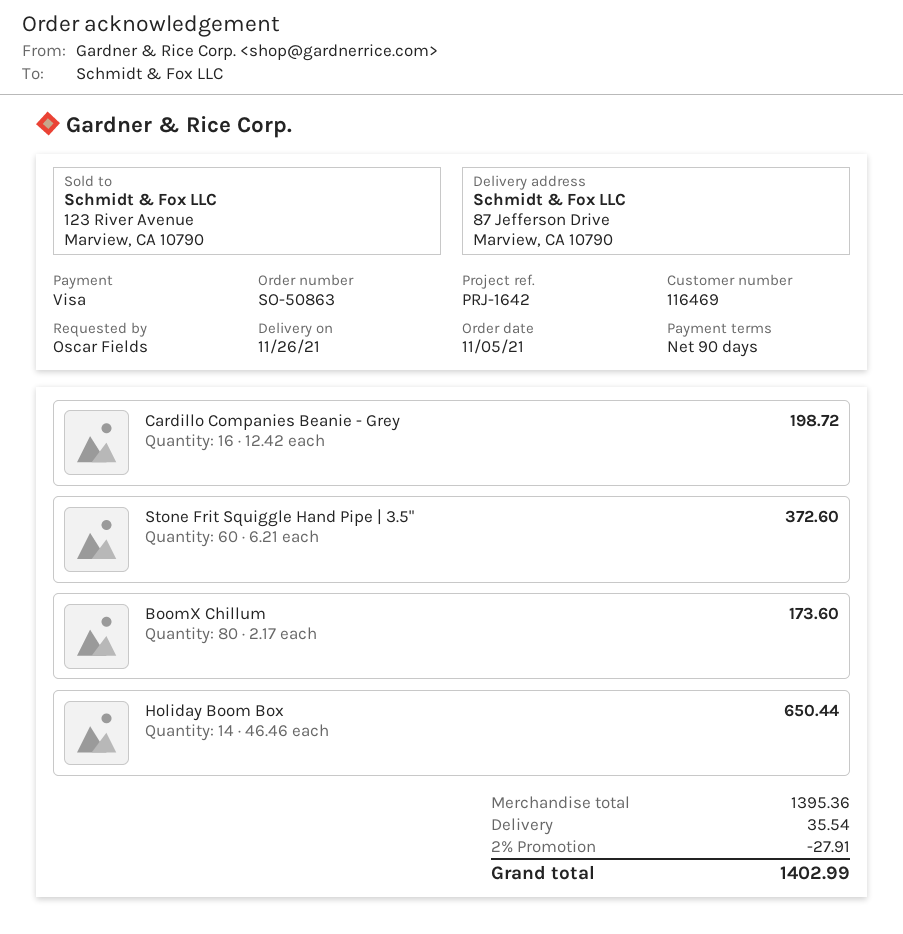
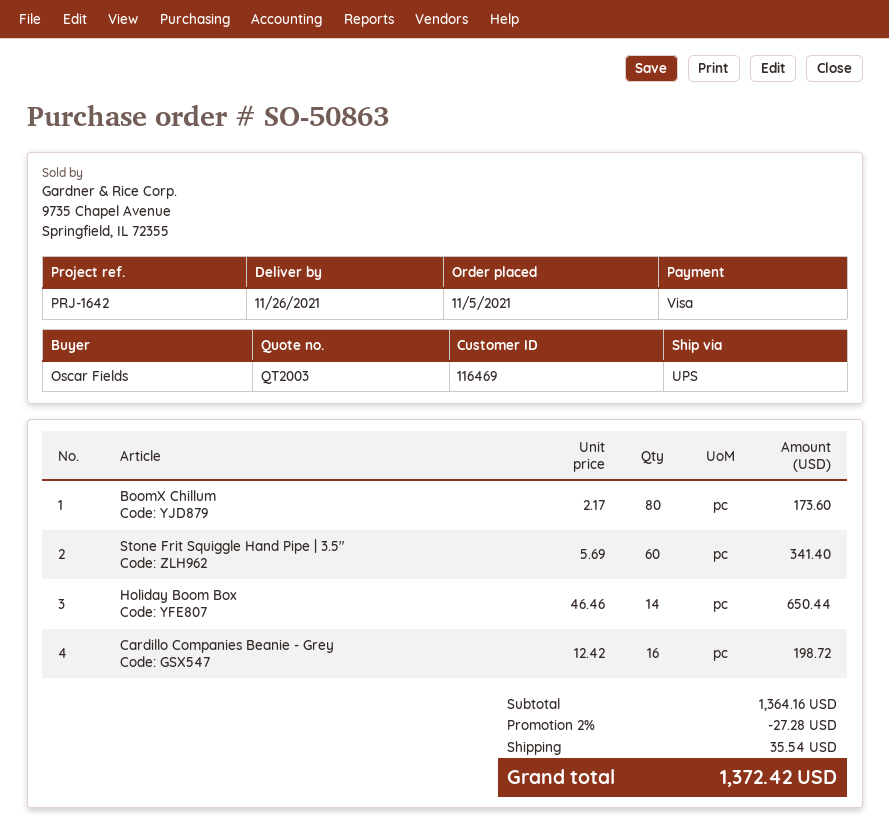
Stone Frit Squiggle Hand Pipe | 3.5": 60 x 6.21 = 372.60 -> 60 x 5.69 = 341.40
subtotal: 1395.36 -> 1364.16
discount: 2% = 27.91 -> 2% = 27.28
total: 1402.99 -> 1372.42

